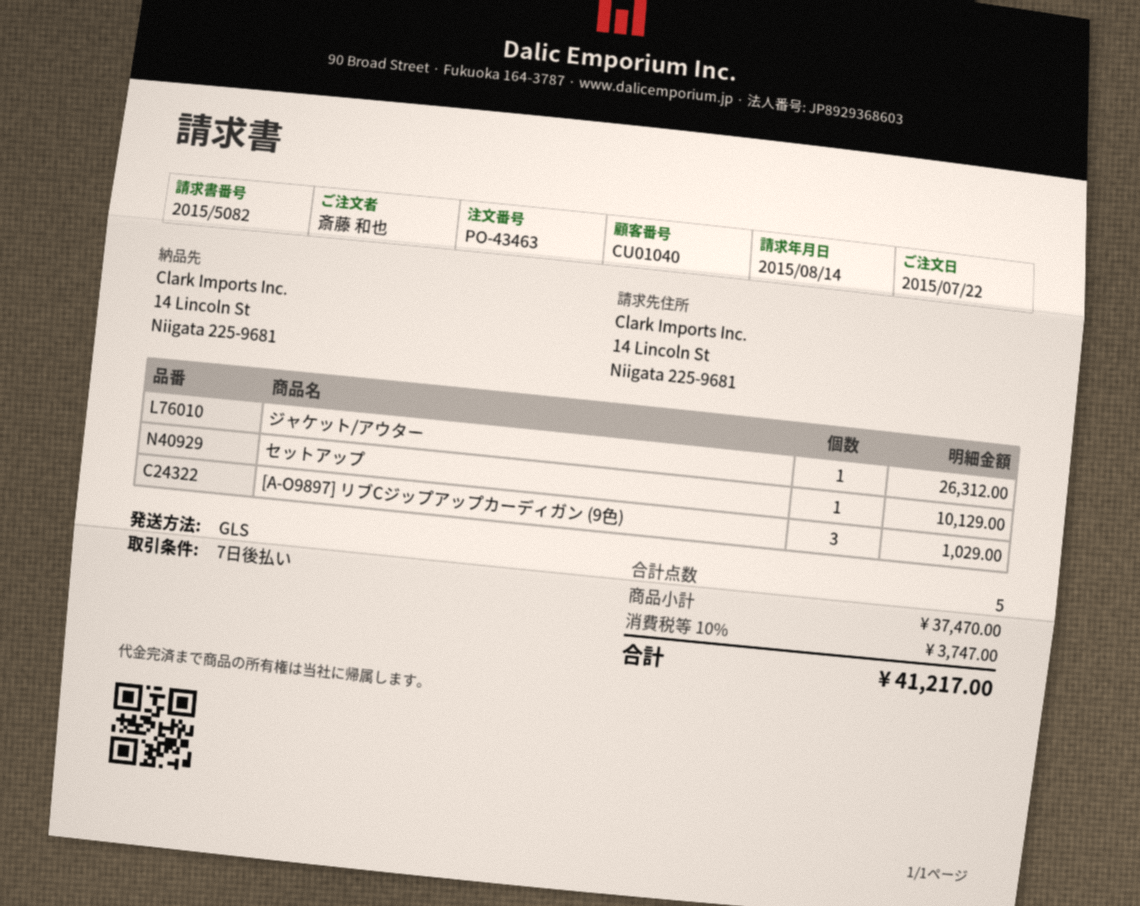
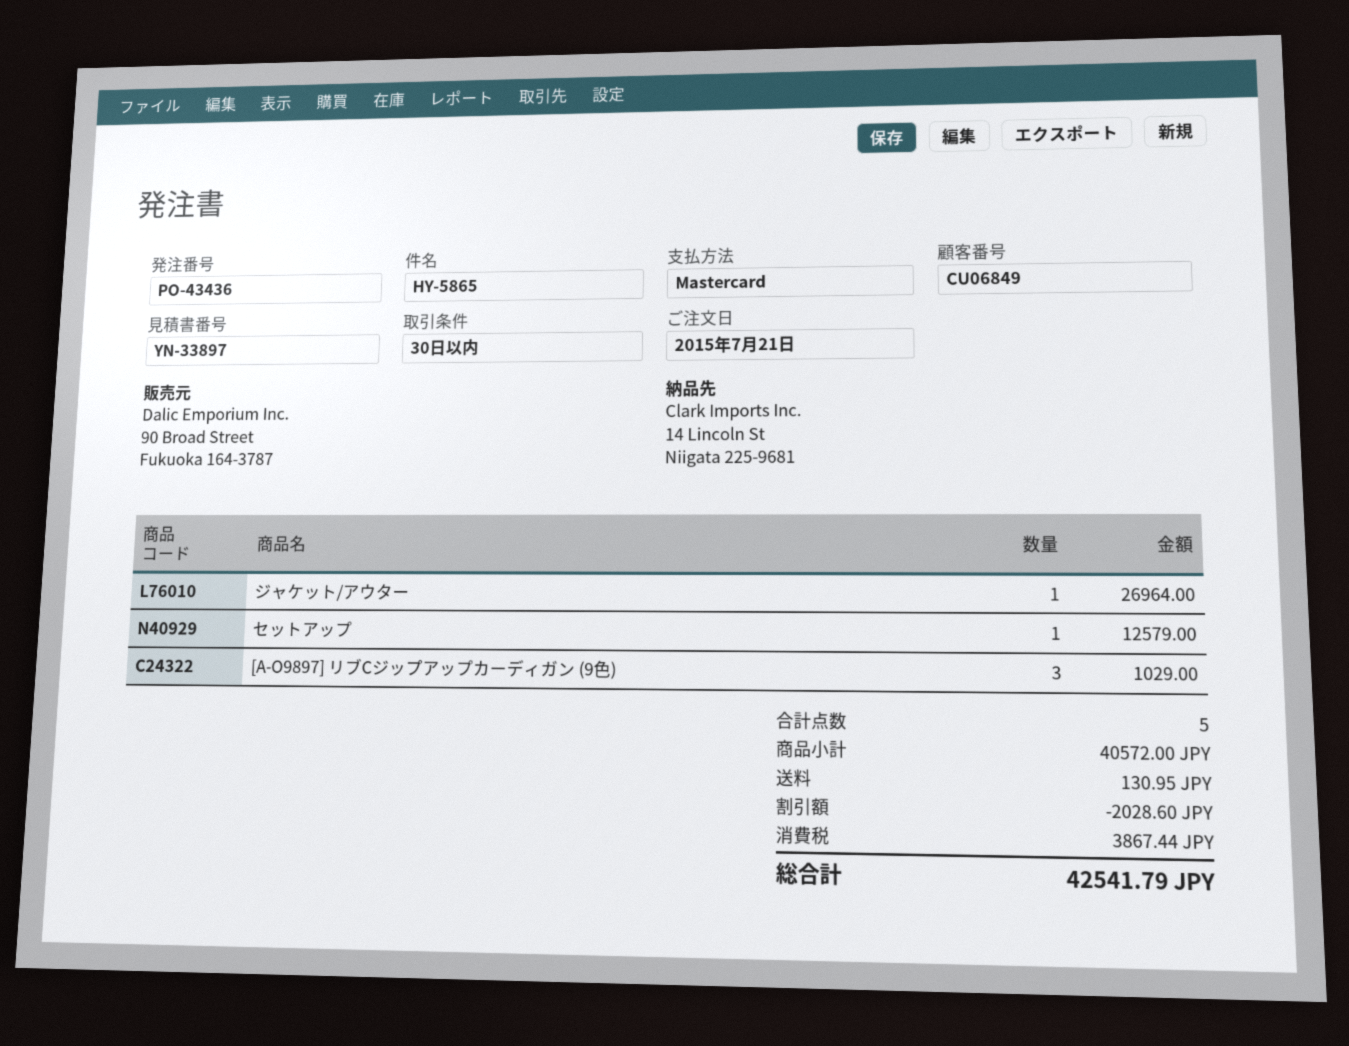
order number: PO-43463 -> PO-43436
order date: 2015-07-22 -> 2015-07-21
payment terms: 7 days -> 30 days
customer number: CU01040 -> CU06849
ジャケット/アウター: 1 for 26312.00 -> 1 for 26964.00
セットアップ: 1 for 10129.00 -> 1 for 12579.00
subtotal: 37470.00 -> 40572.00
discount: none -> 2028.60
shipping: none -> 130.95
tax: 3747.00 -> 3867.44
total: 41217.00 -> 42541.79

